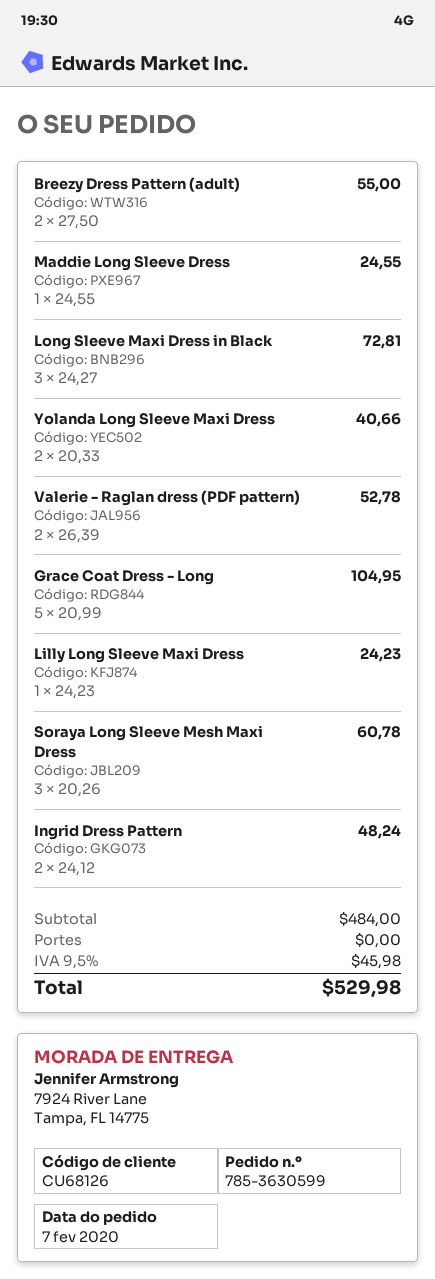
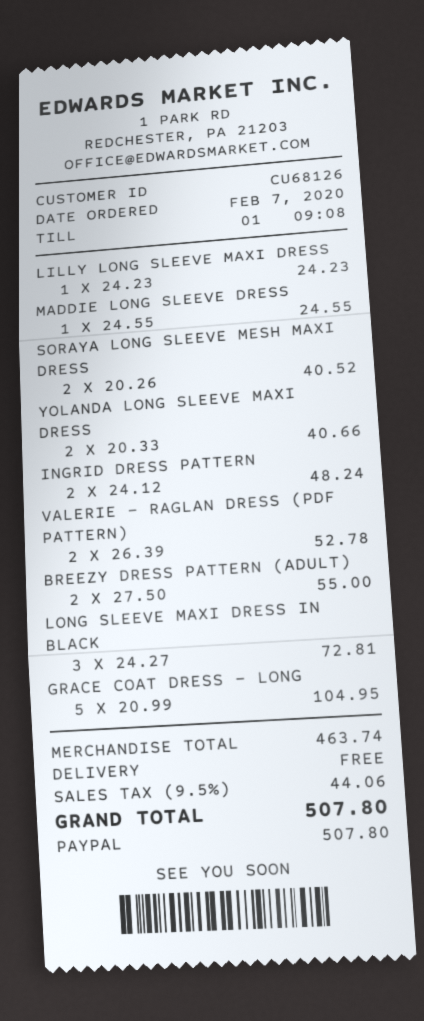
Soraya Long Sleeve Mesh Maxi Dress: 3 x 20.26 = 60.78 -> 2 x 20.26 = 40.52
subtotal: 484.00 -> 463.74
tax: 9.5% = 45.98 -> 9.5% = 44.06
total: 529.98 -> 507.80

